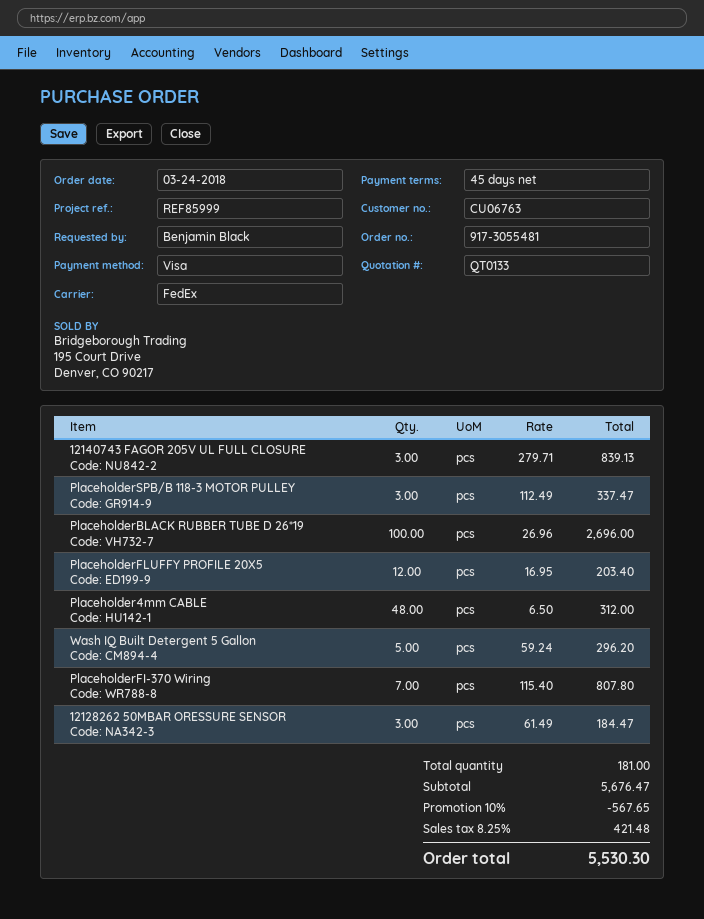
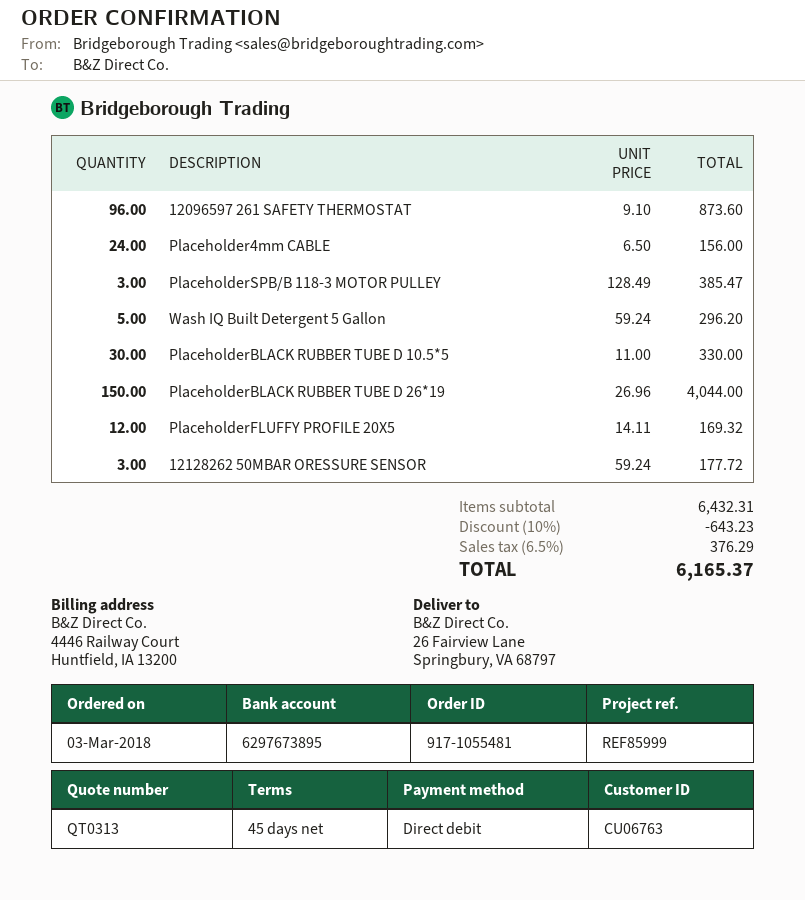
quote number: QT0133 -> QT0313
order number: 917-3055481 -> 917-1055481
order date: 2018-03-24 -> 2018-03-03
payment method: Visa -> direct debit
12140743 FAGOR 205V UL FULL CLOSURE: 3 x 279.71 = 839.13 -> none
PlaceholderSPB/B 118-3 MOTOR PULLEY: 3 x 112.49 = 337.47 -> 3 x 128.49 = 385.47
PlaceholderBLACK RUBBER TUBE D 26*19: 100 x 26.96 = 2696.00 -> 150 x 26.96 = 4044.00
PlaceholderFLUFFY PROFILE 20X5: 12 x 16.95 = 203.40 -> 12 x 14.11 = 169.32
Placeholder4mm CABLE: 48 x 6.50 = 312.00 -> 24 x 6.50 = 156.00
PlaceholderFI-370 Wiring: 7 x 115.40 = 807.80 -> none
12128262 50MBAR ORESSURE SENSOR: 3 x 61.49 = 184.47 -> 3 x 59.24 = 177.72
12096597 261 SAFETY THERMOSTAT: none -> 96 x 9.10 = 873.60
PlaceholderBLACK RUBBER TUBE D 10.5*5: none -> 30 x 11.00 = 330.00
subtotal: 5676.47 -> 6432.31
discount: 10% = 567.65 -> 10% = 643.23
tax: 8.25% = 421.48 -> 6.5% = 376.29
total: 5530.30 -> 6165.37

